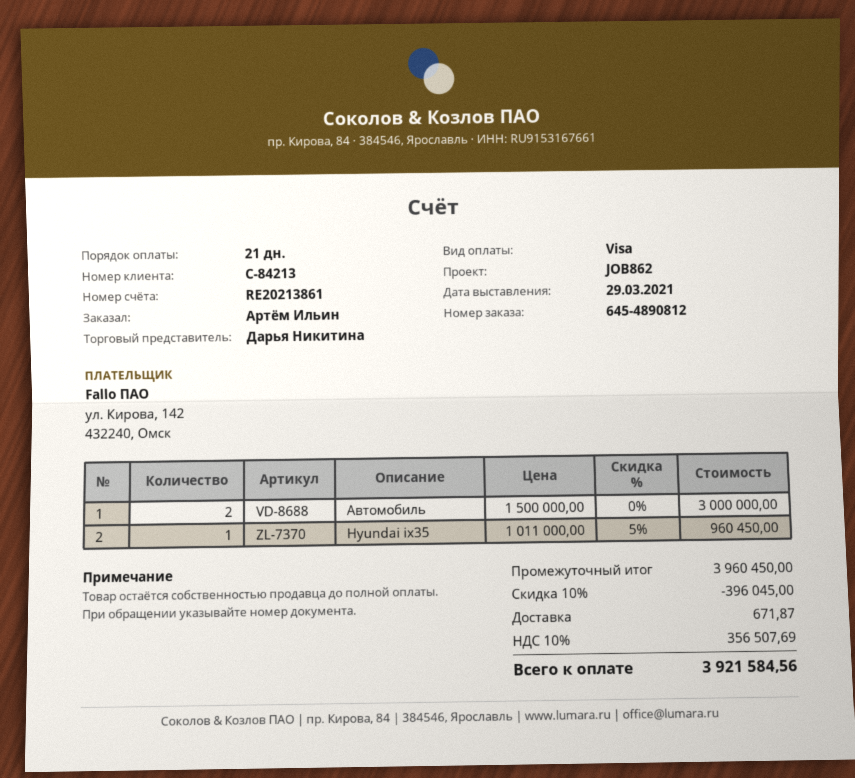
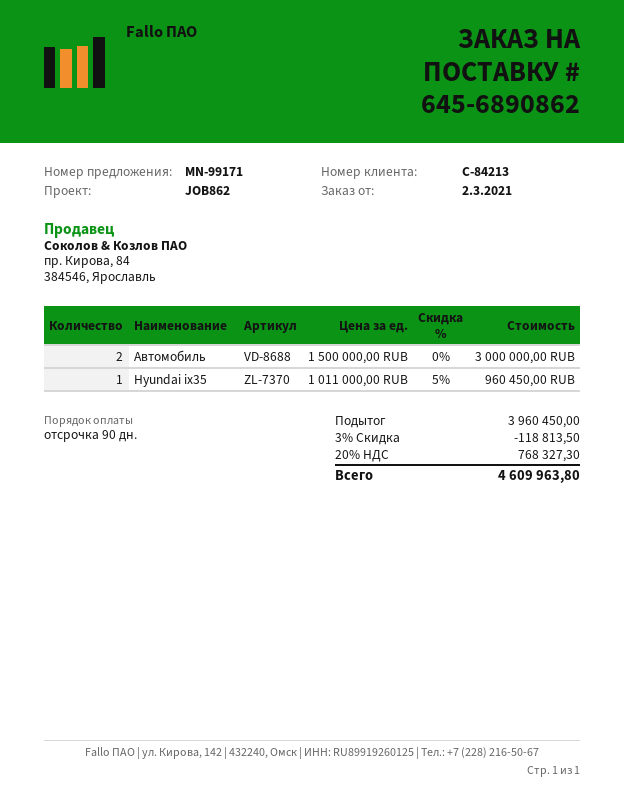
order number: 645-4890812 -> 645-6890862
payment terms: 21 days -> 90 days
discount: 10% = 396045.00 -> 3% = 118813.50
shipping: 671.87 -> none
tax: 10% = 356507.69 -> 20% = 768327.30
total: 3921584.56 -> 4609963.80

